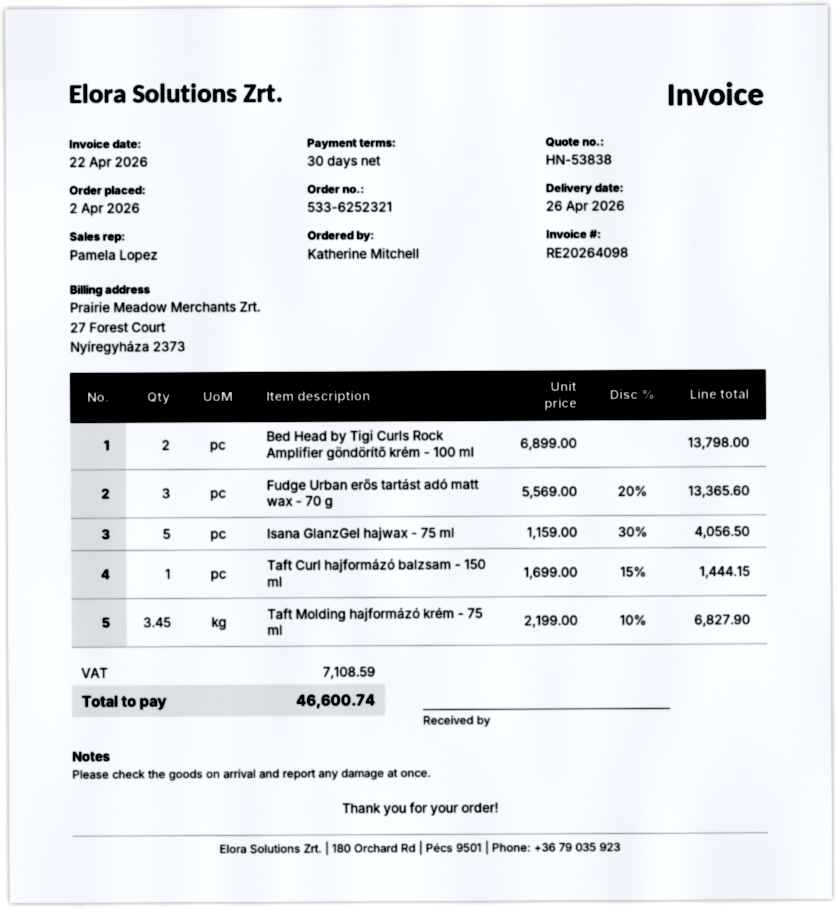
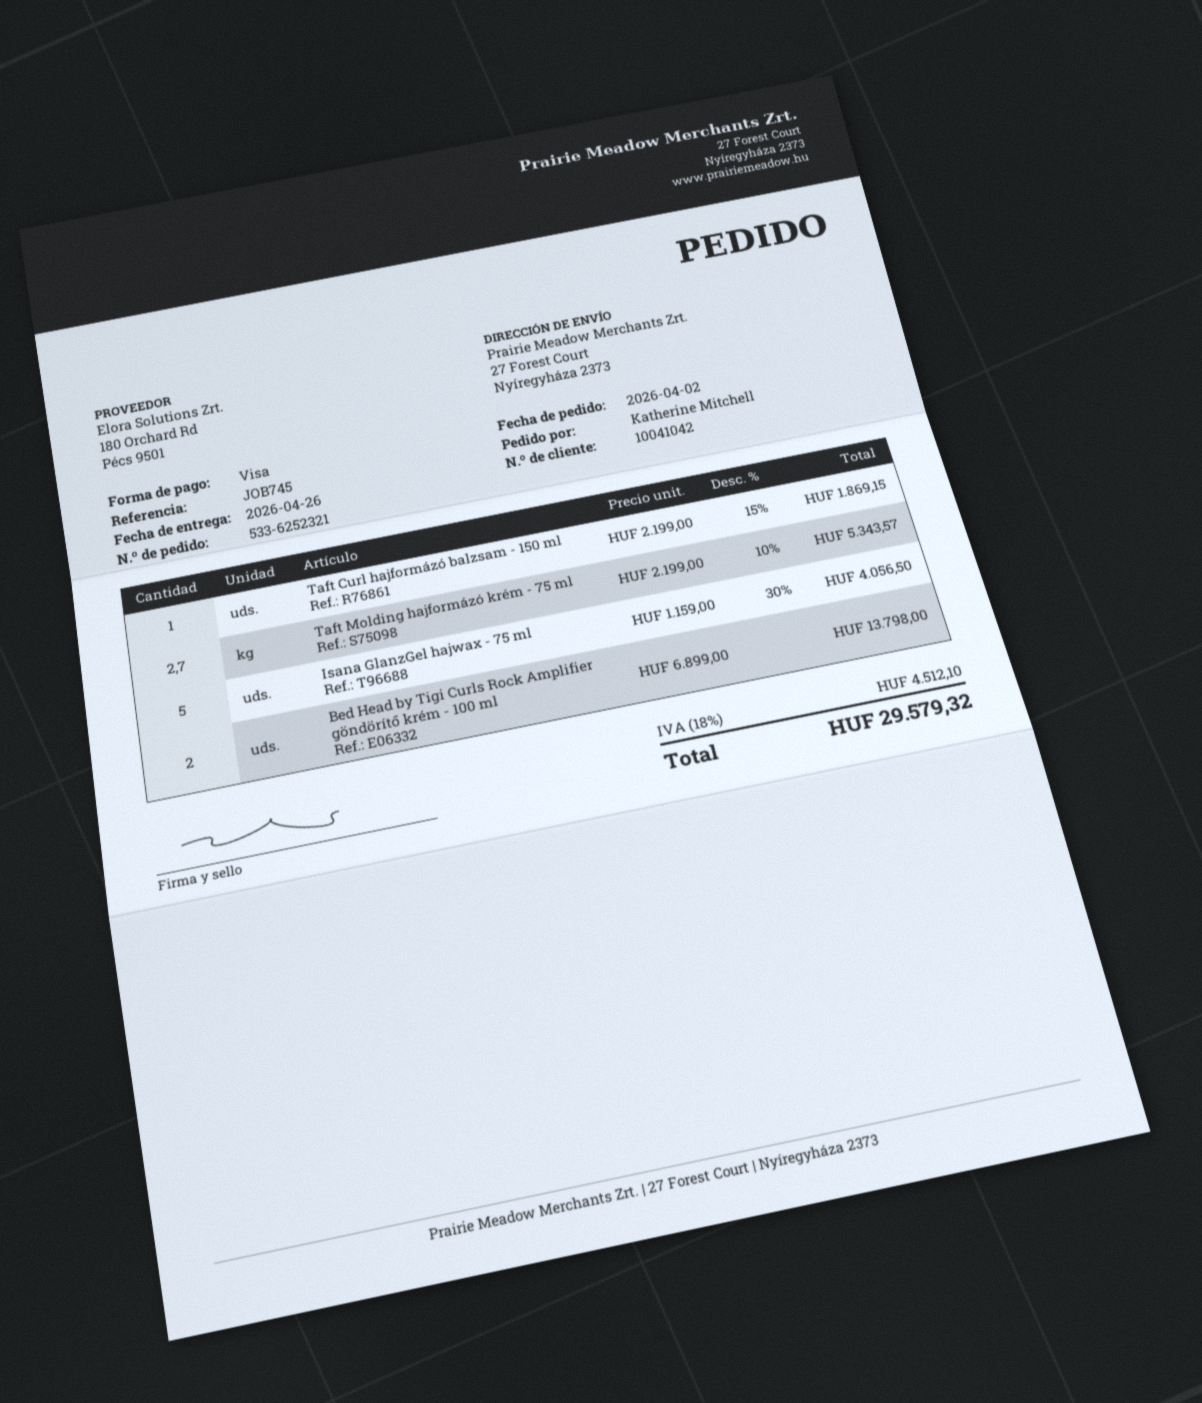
Fudge Urban erős tartást adó matt wax - 70 g: 3 x 5569.00 - 20% = 13365.60 -> none
Taft Curl hajformázó balzsam - 150 ml: 1 x 1699.00 - 15% = 1444.15 -> 1 x 2199.00 - 15% = 1869.15
Taft Molding hajformázó krém - 75 ml: 3.45 x 2199.00 - 10% = 6827.90 -> 2.7 x 2199.00 - 10% = 5343.57
tax: 7108.59 -> 4512.10
total: 46600.74 -> 29579.32

